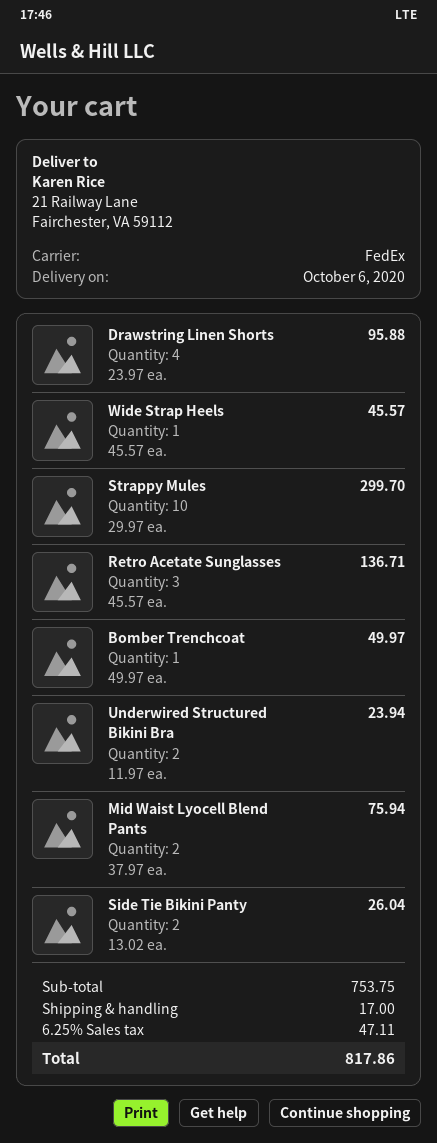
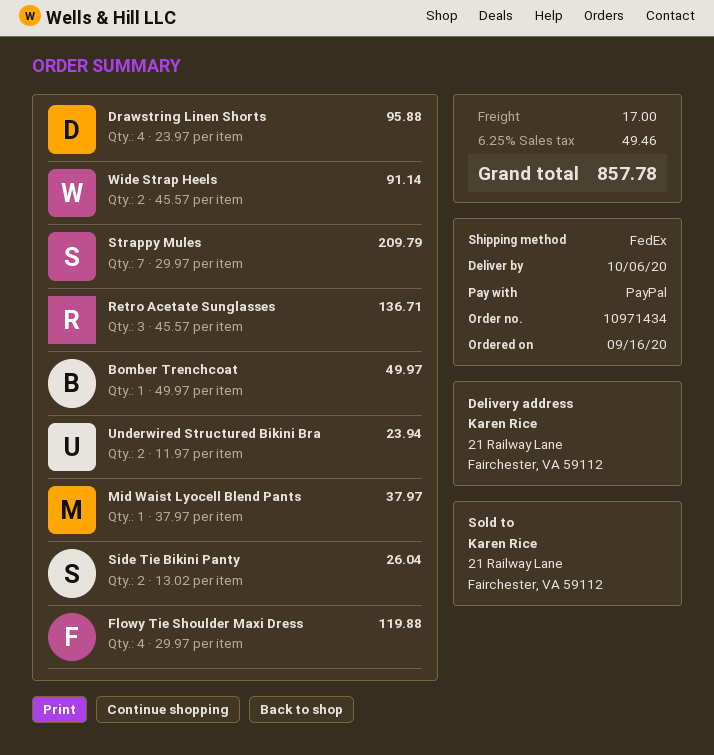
Wide Strap Heels: 1 x 45.57 = 45.57 -> 2 x 45.57 = 91.14
Strappy Mules: 10 x 29.97 = 299.70 -> 7 x 29.97 = 209.79
Mid Waist Lyocell Blend Pants: 2 x 37.97 = 75.94 -> 1 x 37.97 = 37.97
Flowy Tie Shoulder Maxi Dress: none -> 4 x 29.97 = 119.88
tax: 6.25% = 47.11 -> 6.25% = 49.46
total: 817.86 -> 857.78

